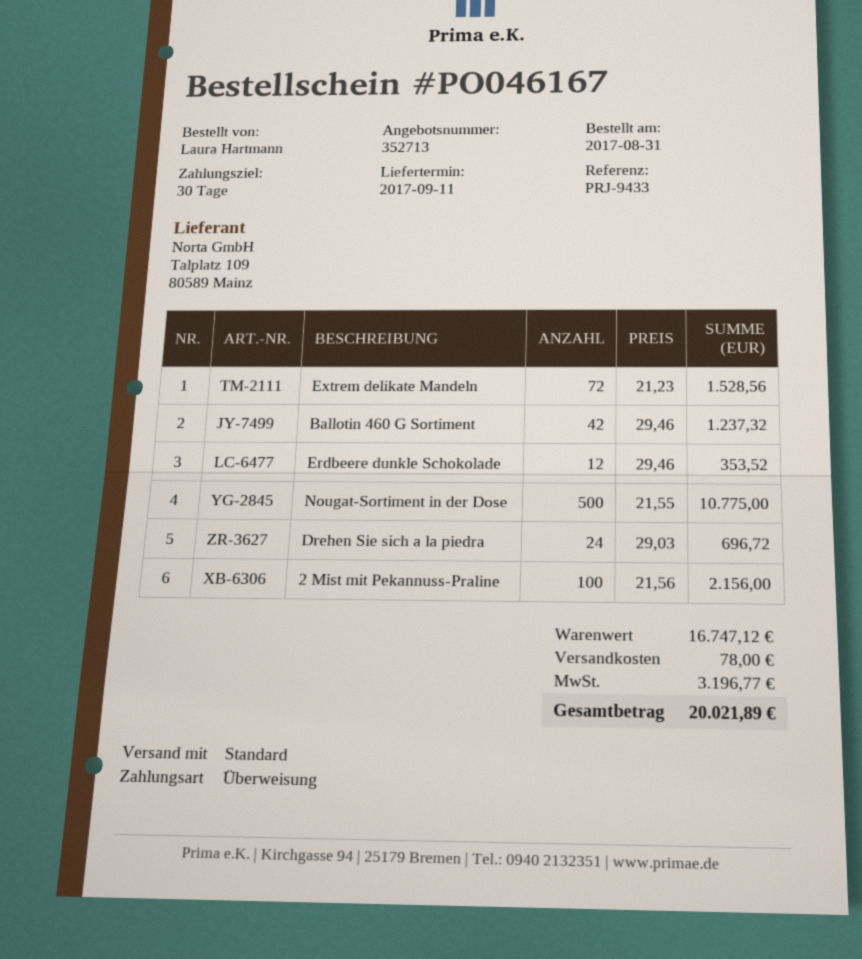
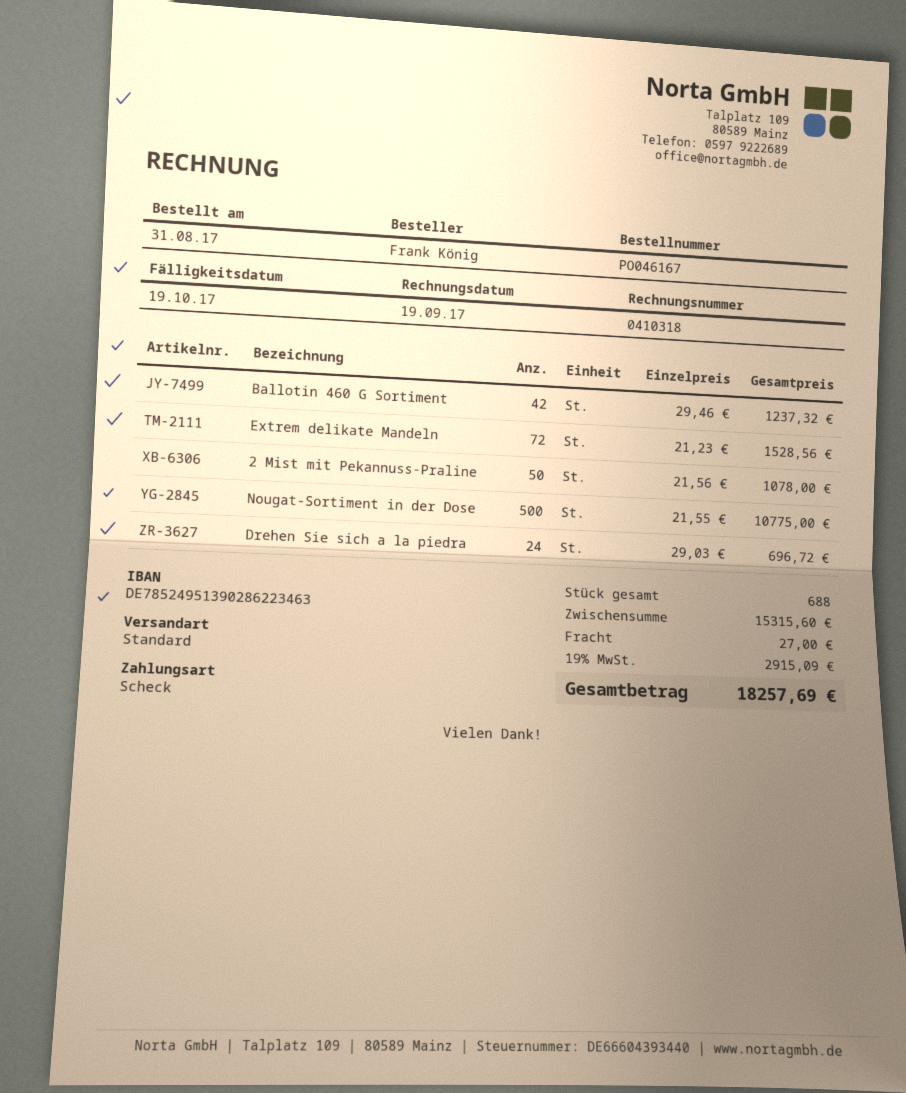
ordered by: Laura Hartmann -> Frank König
payment method: bank transfer -> cheque
Erdbeere dunkle Schokolade: 12 x 29.46 = 353.52 -> none
2 Mist mit Pekannuss-Praline: 100 x 21.56 = 2156.00 -> 50 x 21.56 = 1078.00
subtotal: 16747.12 -> 15315.60
shipping: 78.00 -> 27.00
tax: 3196.77 -> 2915.09
total: 20021.89 -> 18257.69

